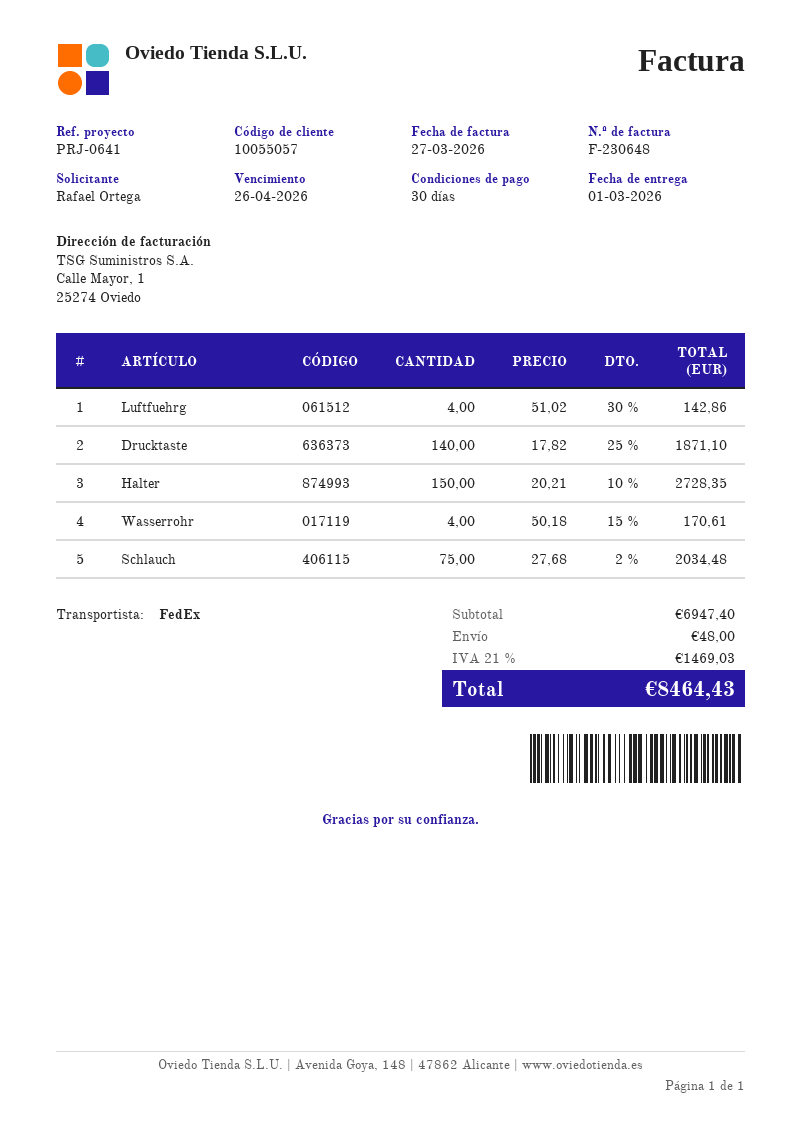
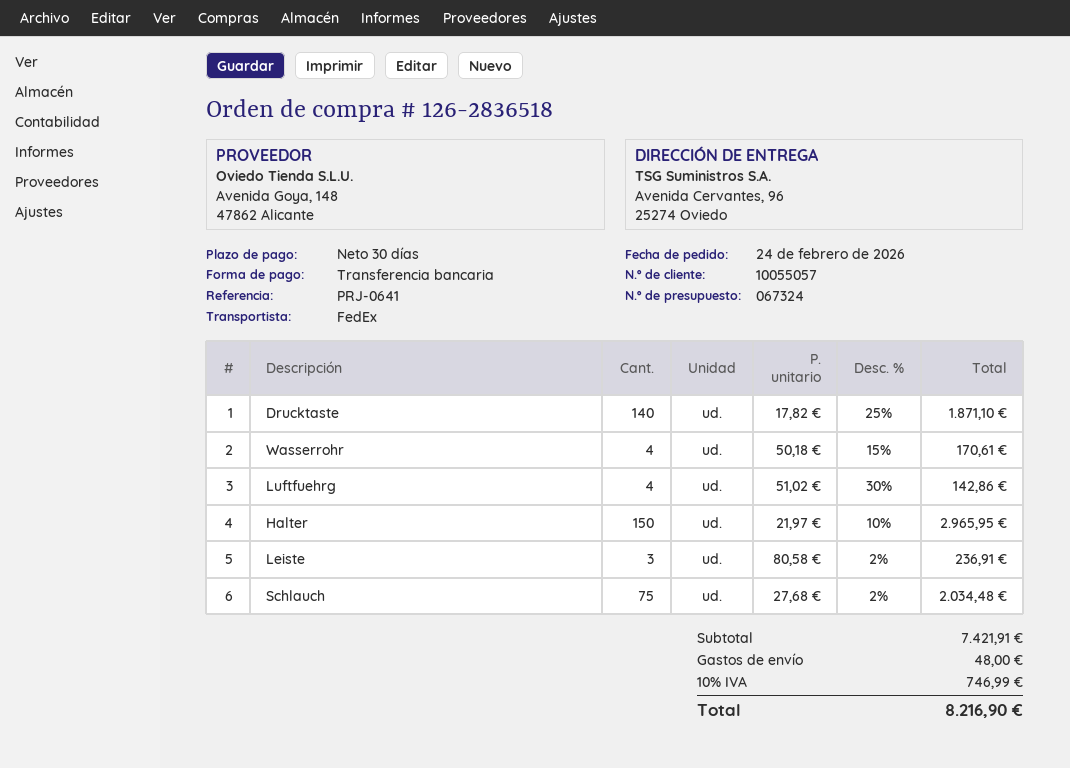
Halter: 150 x 20.21 - 10% = 2728.35 -> 150 x 21.97 - 10% = 2965.95
Leiste: none -> 3 x 80.58 - 2% = 236.91
subtotal: 6947.40 -> 7421.91
tax: 21% = 1469.03 -> 10% = 746.99
total: 8464.43 -> 8216.90

